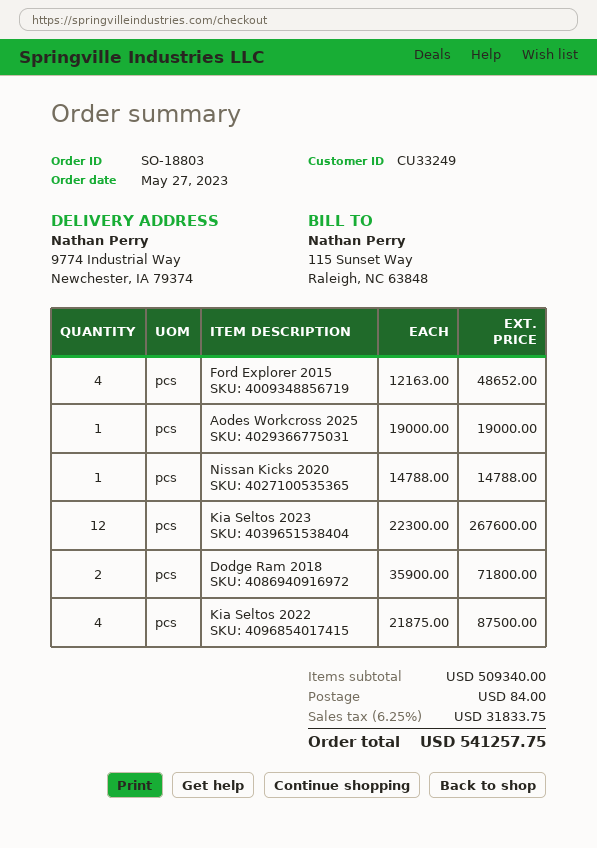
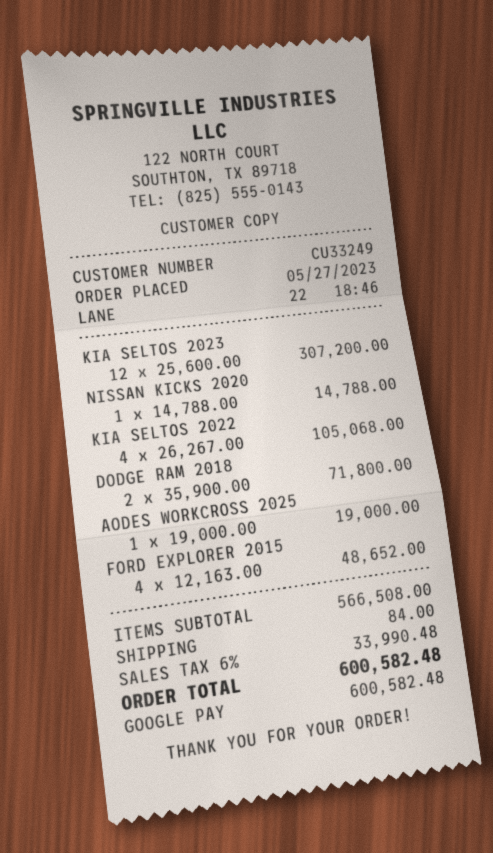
Kia Seltos 2023: 12 x 22300.00 = 267600.00 -> 12 x 25600.00 = 307200.00
Kia Seltos 2022: 4 x 21875.00 = 87500.00 -> 4 x 26267.00 = 105068.00
subtotal: 509340.00 -> 566508.00
tax: 6.25% = 31833.75 -> 6% = 33990.48
total: 541257.75 -> 600582.48

